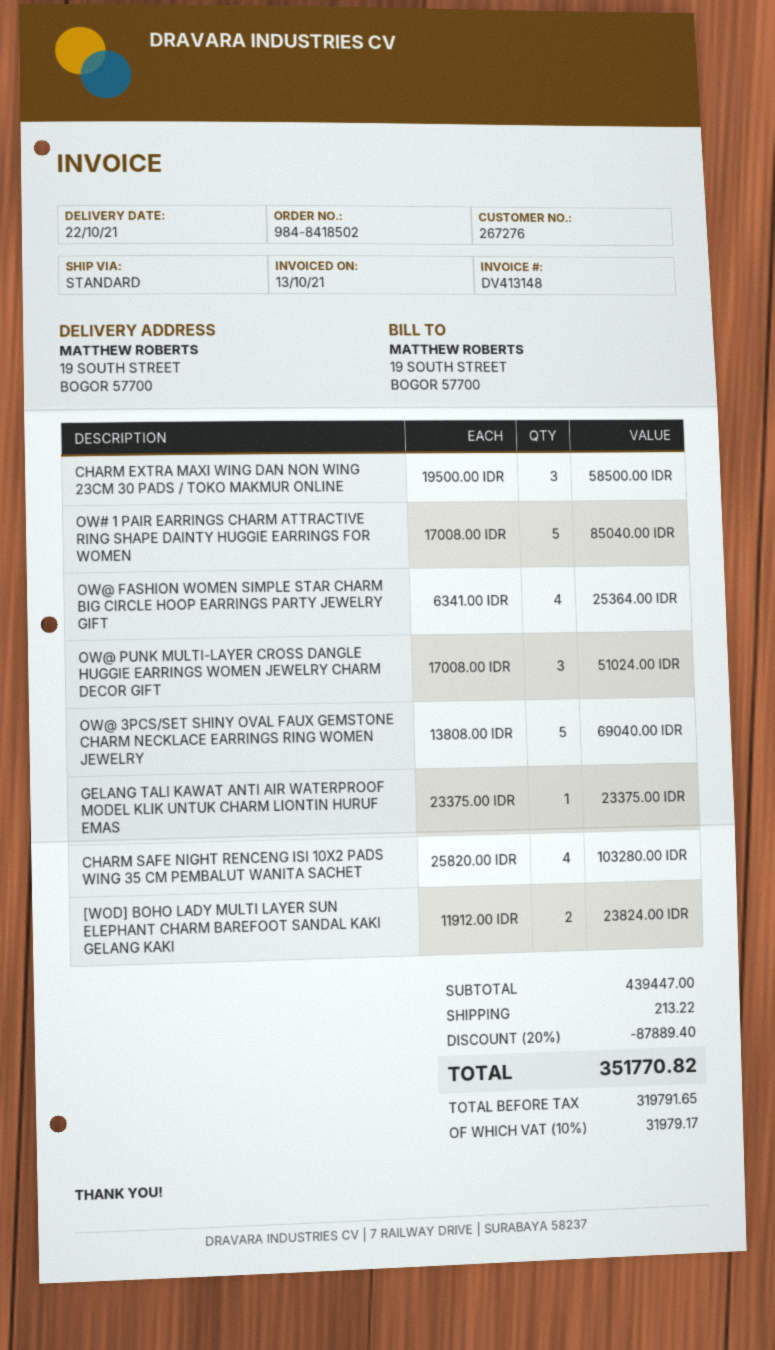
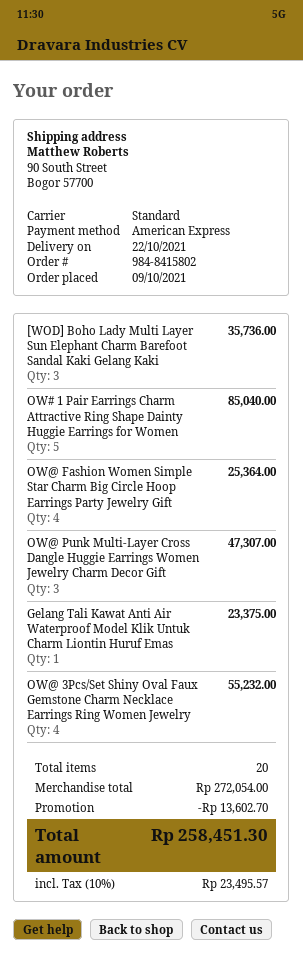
order number: 984-8418502 -> 984-8415802
ship to: 19 SOUTH STREET, BOGOR 57700 -> 90 South Street, Bogor 57700
CHARM EXTRA MAXI WING DAN NON WING 23CM 30 PADS / TOKO MAKMUR ONLINE: 3 for 58500.00 -> none
OW@ PUNK MULTI-LAYER CROSS DANGLE HUGGIE EARRINGS WOMEN JEWELRY CHARM DECOR GIFT: 3 for 51024.00 -> 3 for 47307.00
OW@ 3PCS/SET SHINY OVAL FAUX GEMSTONE CHARM NECKLACE EARRINGS RING WOMEN JEWELRY: 5 for 69040.00 -> 4 for 55232.00
CHARM SAFE NIGHT RENCENG ISI 10X2 PADS WING 35 CM PEMBALUT WANITA SACHET: 4 for 103280.00 -> none
[WOD] BOHO LADY MULTI LAYER SUN ELEPHANT CHARM BAREFOOT SANDAL KAKI GELANG KAKI: 2 for 23824.00 -> 3 for 35736.00
subtotal: 439447.00 -> 272054.00
discount: 87889.40 -> 13602.70
shipping: 213.22 -> none
tax: 10% = 31979.17 -> 10% = 23495.57
total: 351770.82 -> 258451.30

